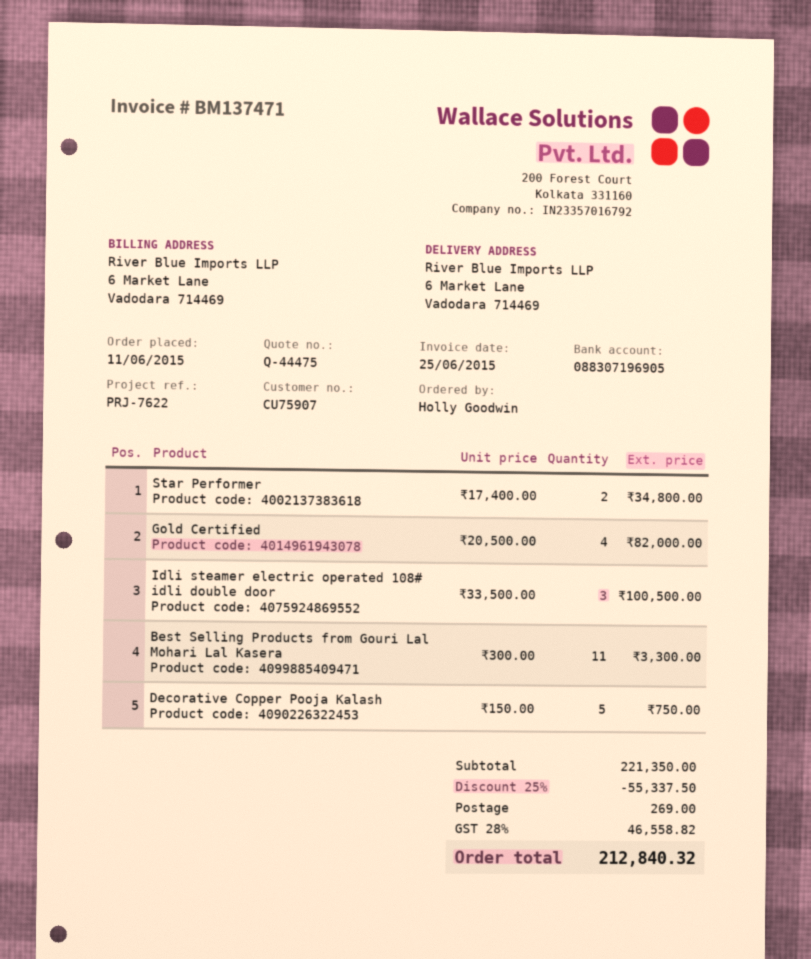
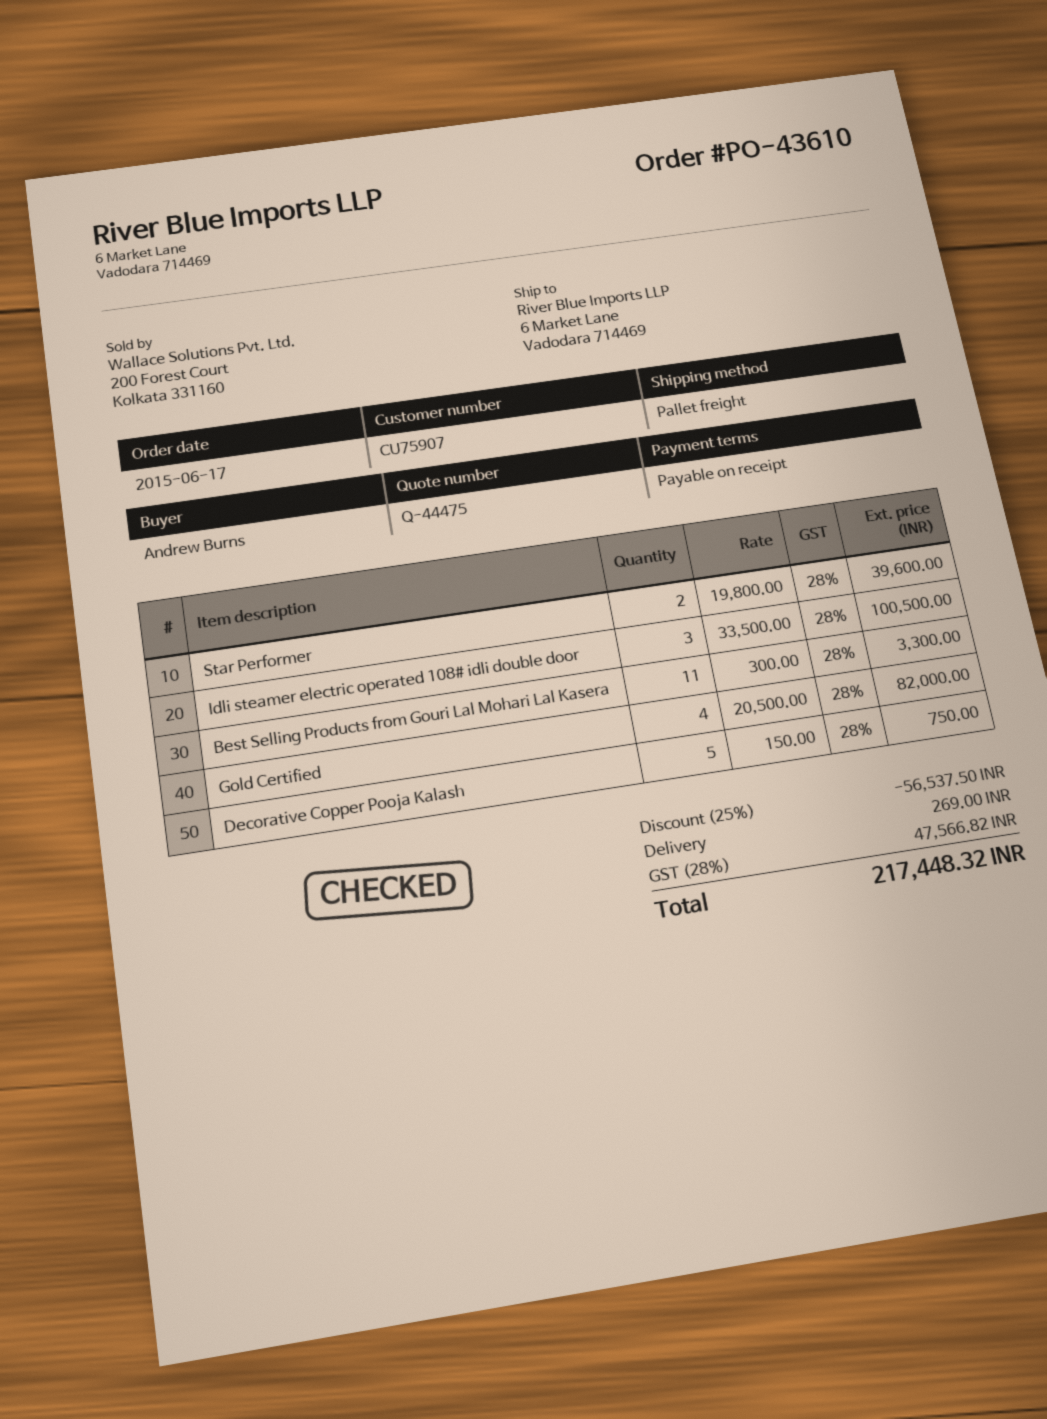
order date: 2015-06-11 -> 2015-06-17
ordered by: Holly Goodwin -> Andrew Burns
Star Performer: 2 x 17400.00 = 34800.00 -> 2 x 19800.00 = 39600.00
discount: 25% = 55337.50 -> 25% = 56537.50
tax: 28% = 46558.82 -> 28% = 47566.82
total: 212840.32 -> 217448.32

